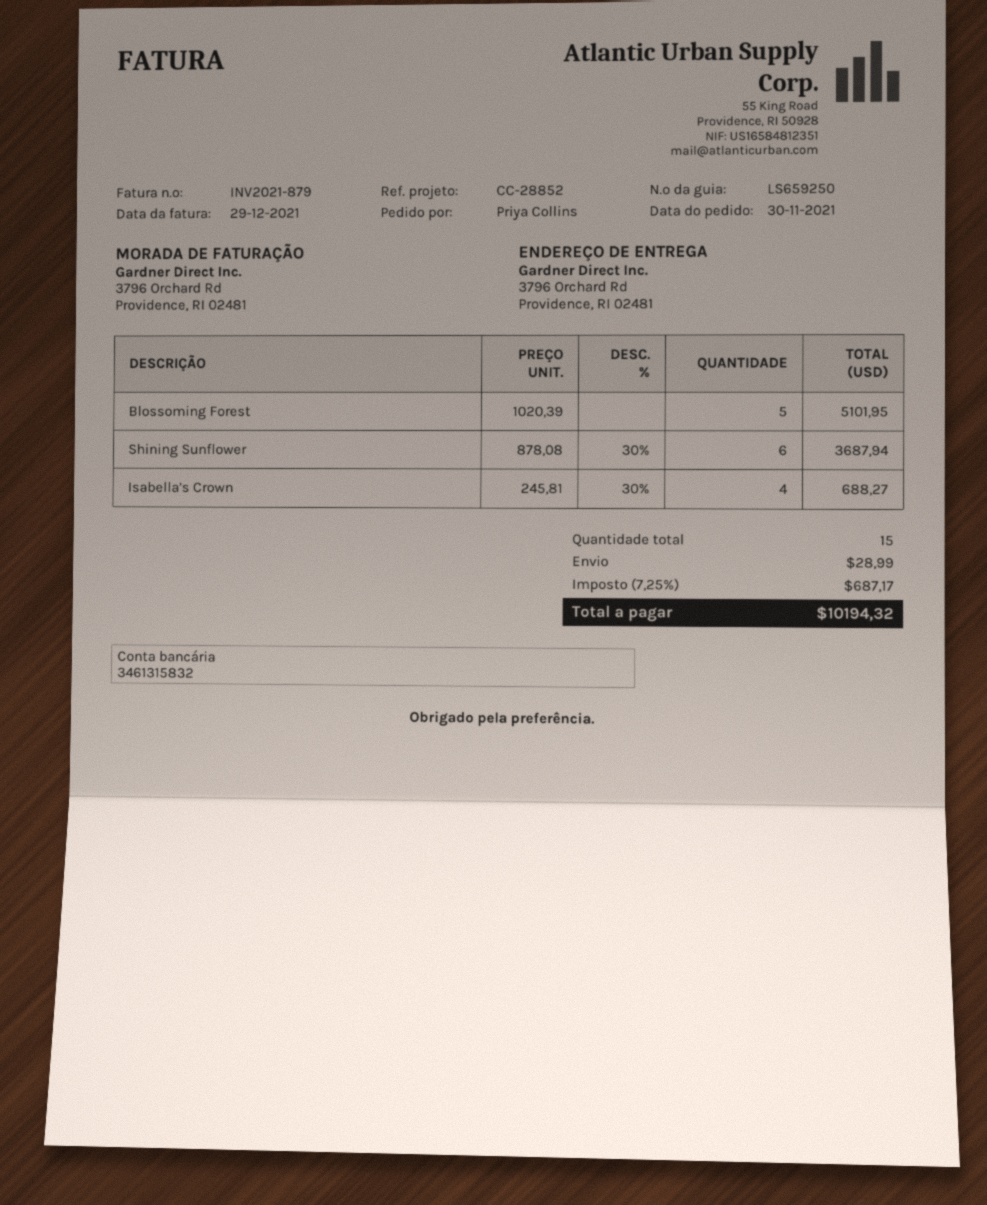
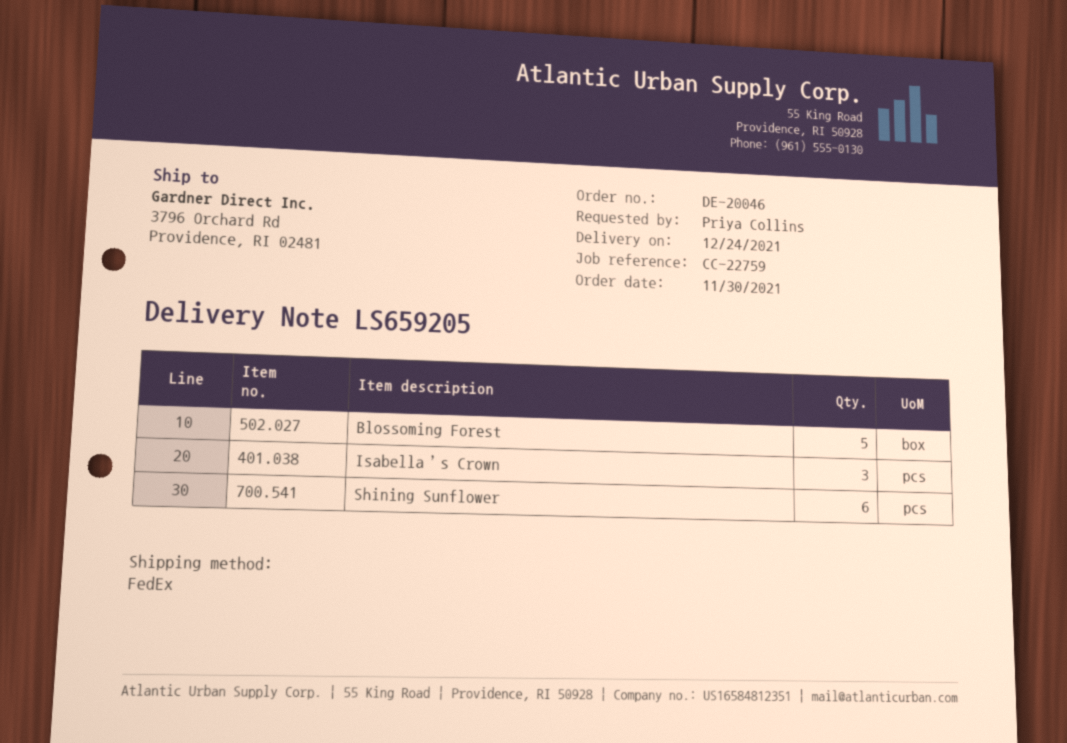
delivery note number: LS659250 -> LS659205
reference: CC-28852 -> CC-22759
Isabella’s Crown: 4 -> 3

